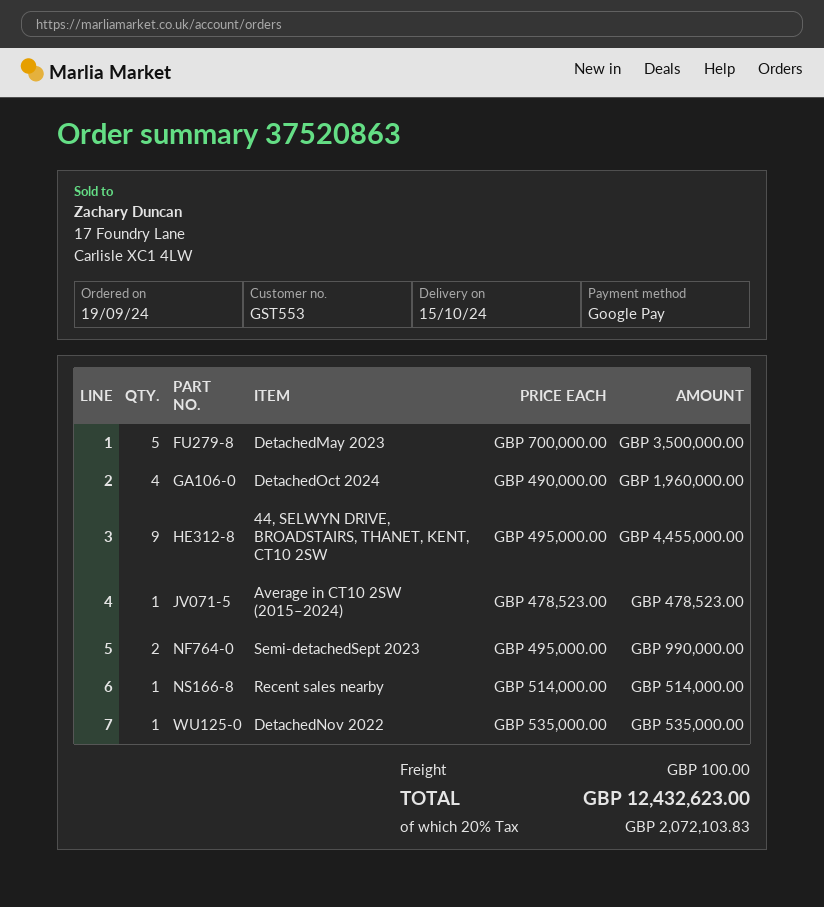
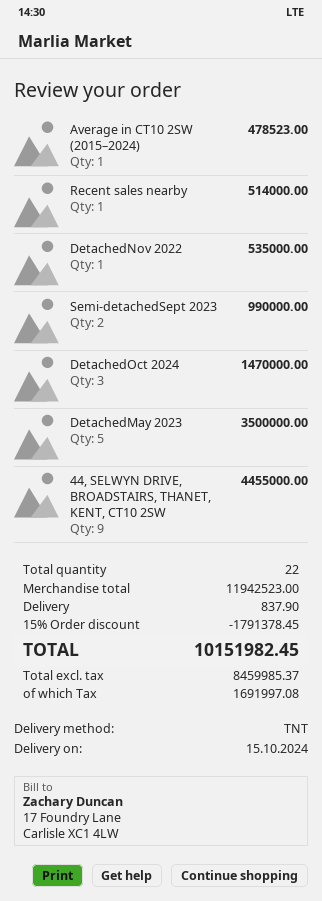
DetachedOct 2024: 4 for 1960000.00 -> 3 for 1470000.00
discount: none -> 15% = 1791378.45
shipping: 100.00 -> 837.90
tax: 2072103.83 -> 1691997.08
total: 12432623.00 -> 10151982.45

